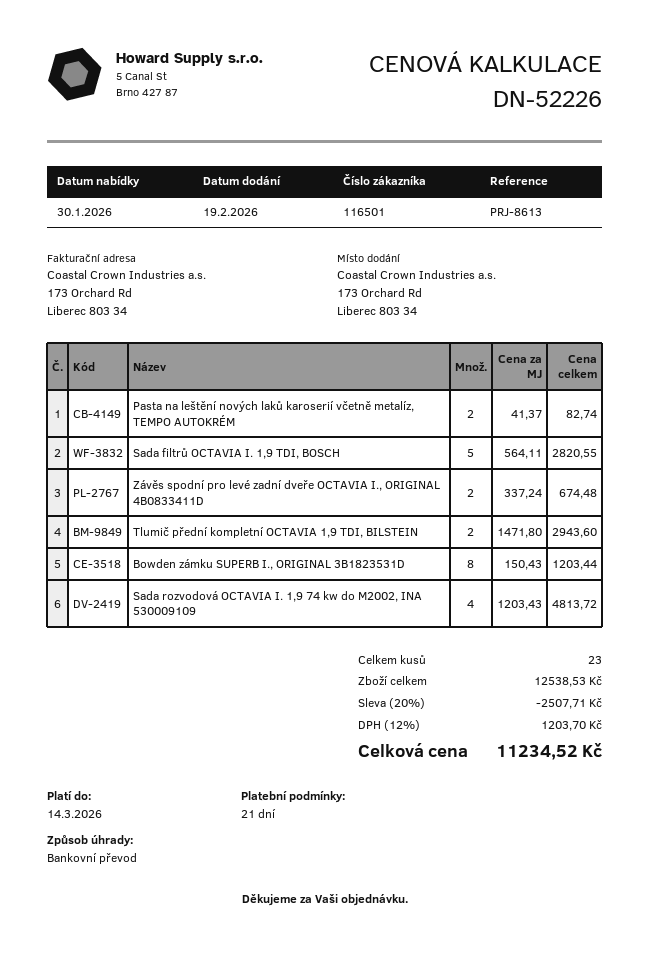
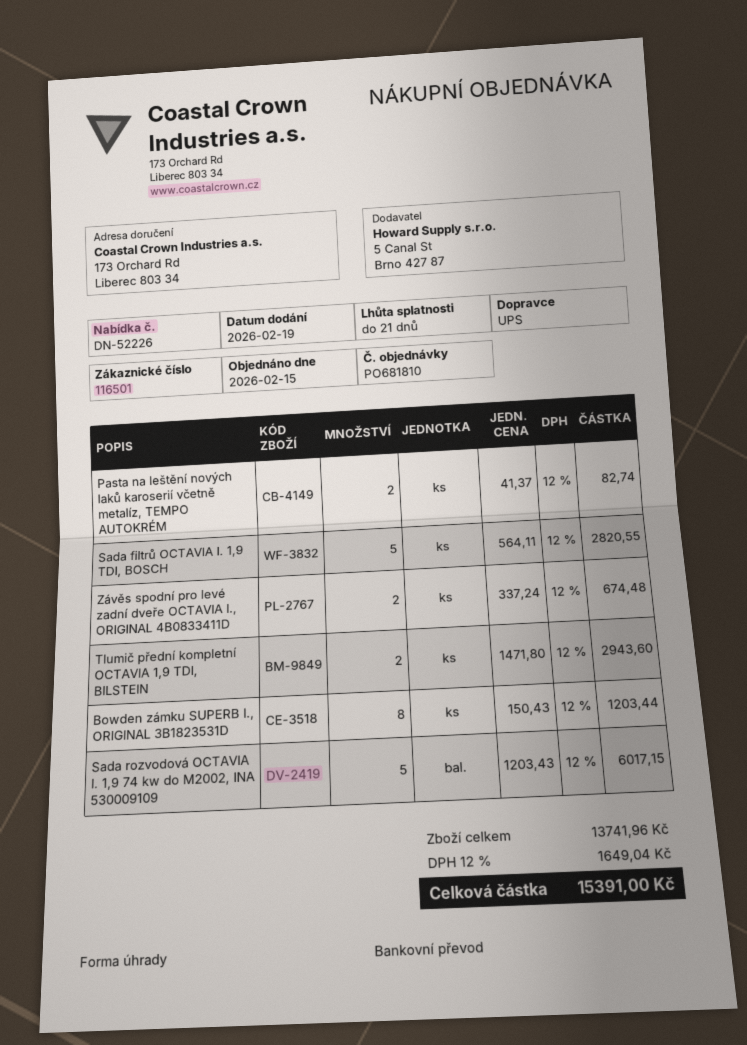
Sada rozvodová OCTAVIA I. 1,9 74 kw do M2002, INA 530009109: 4 x 1203.43 = 4813.72 -> 5 x 1203.43 = 6017.15
subtotal: 12538.53 -> 13741.96
discount: 20% = 2507.71 -> none
tax: 12% = 1203.70 -> 12% = 1649.04
total: 11234.52 -> 15391.00

